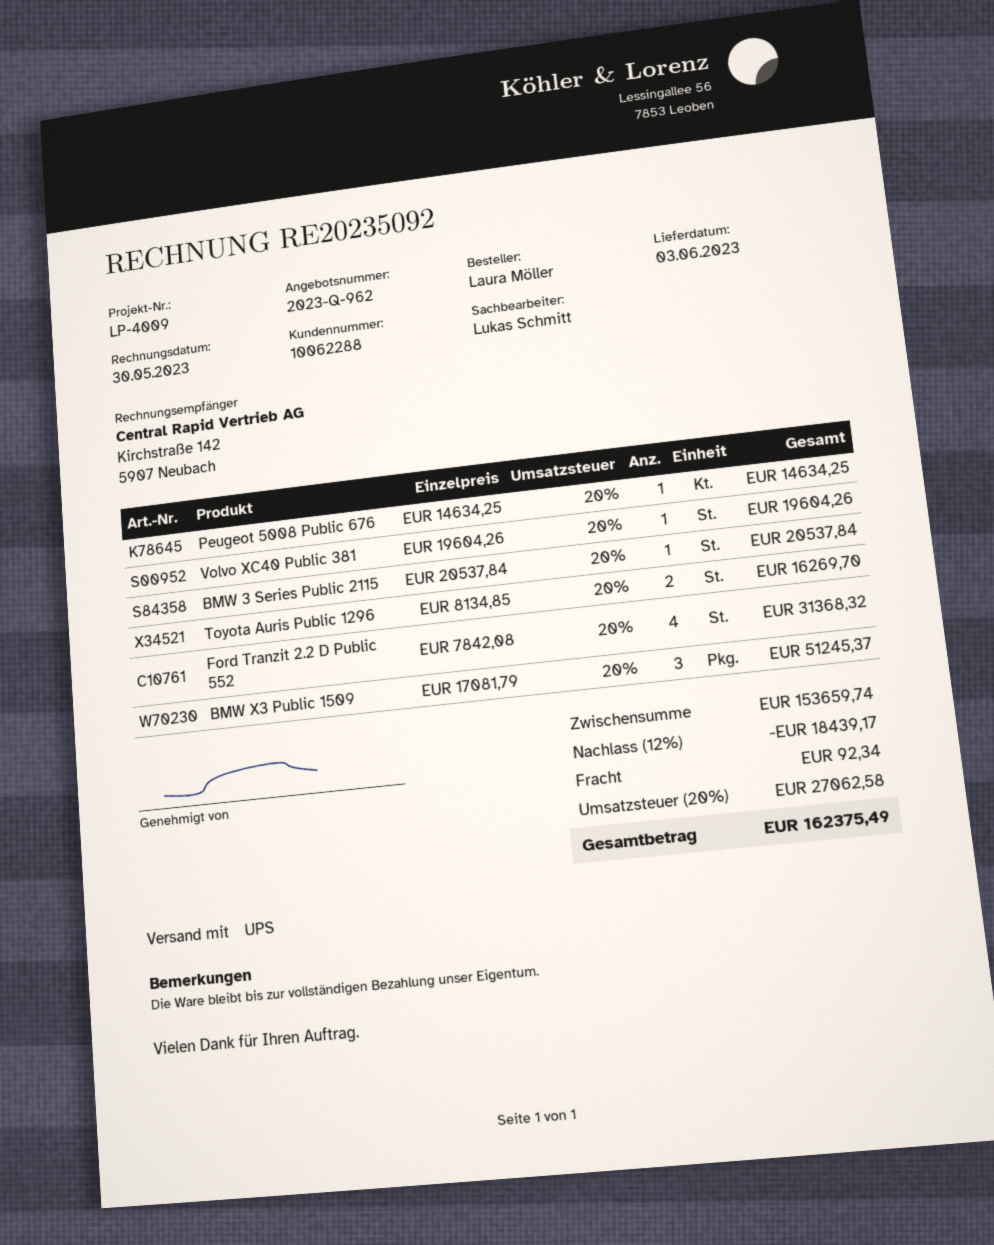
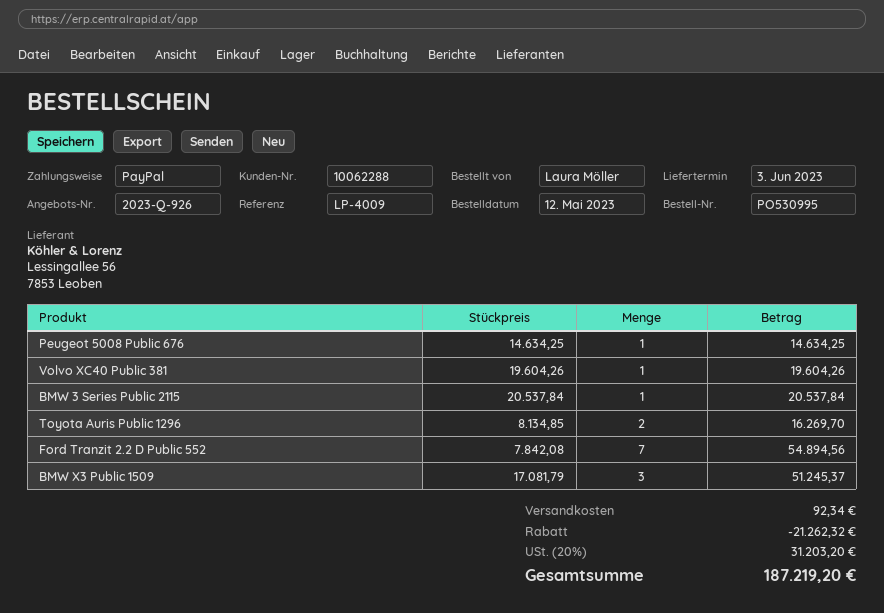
quote number: 2023-Q-962 -> 2023-Q-926
Ford Tranzit 2.2 D Public 552: 4 x 7842.08 = 31368.32 -> 7 x 7842.08 = 54894.56
discount: 18439.17 -> 21262.32
tax: 20% = 27062.58 -> 20% = 31203.20
total: 162375.49 -> 187219.20

